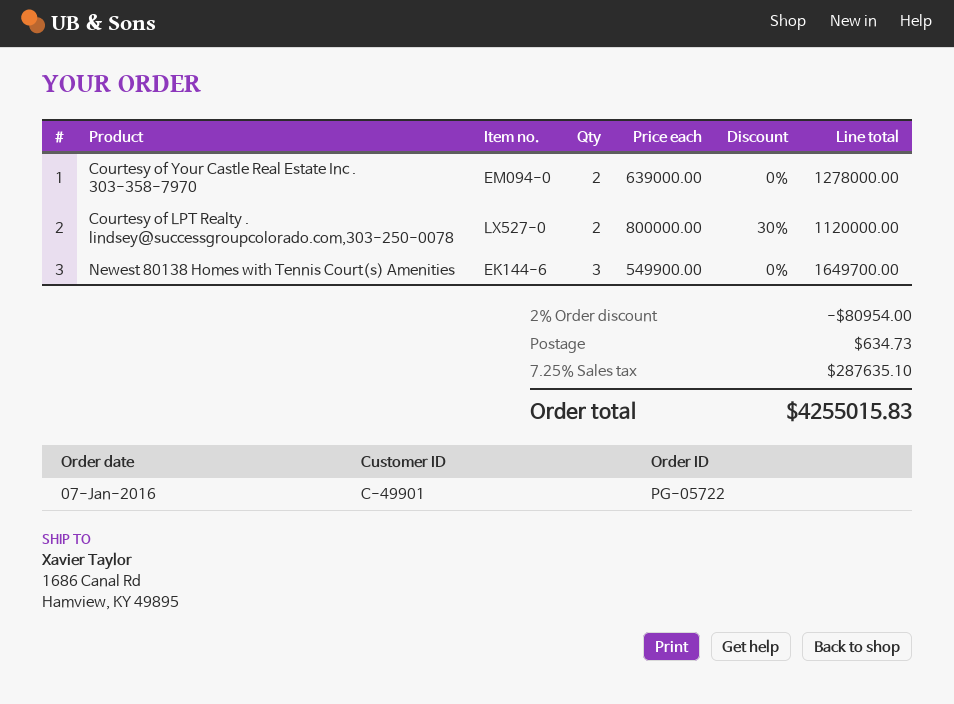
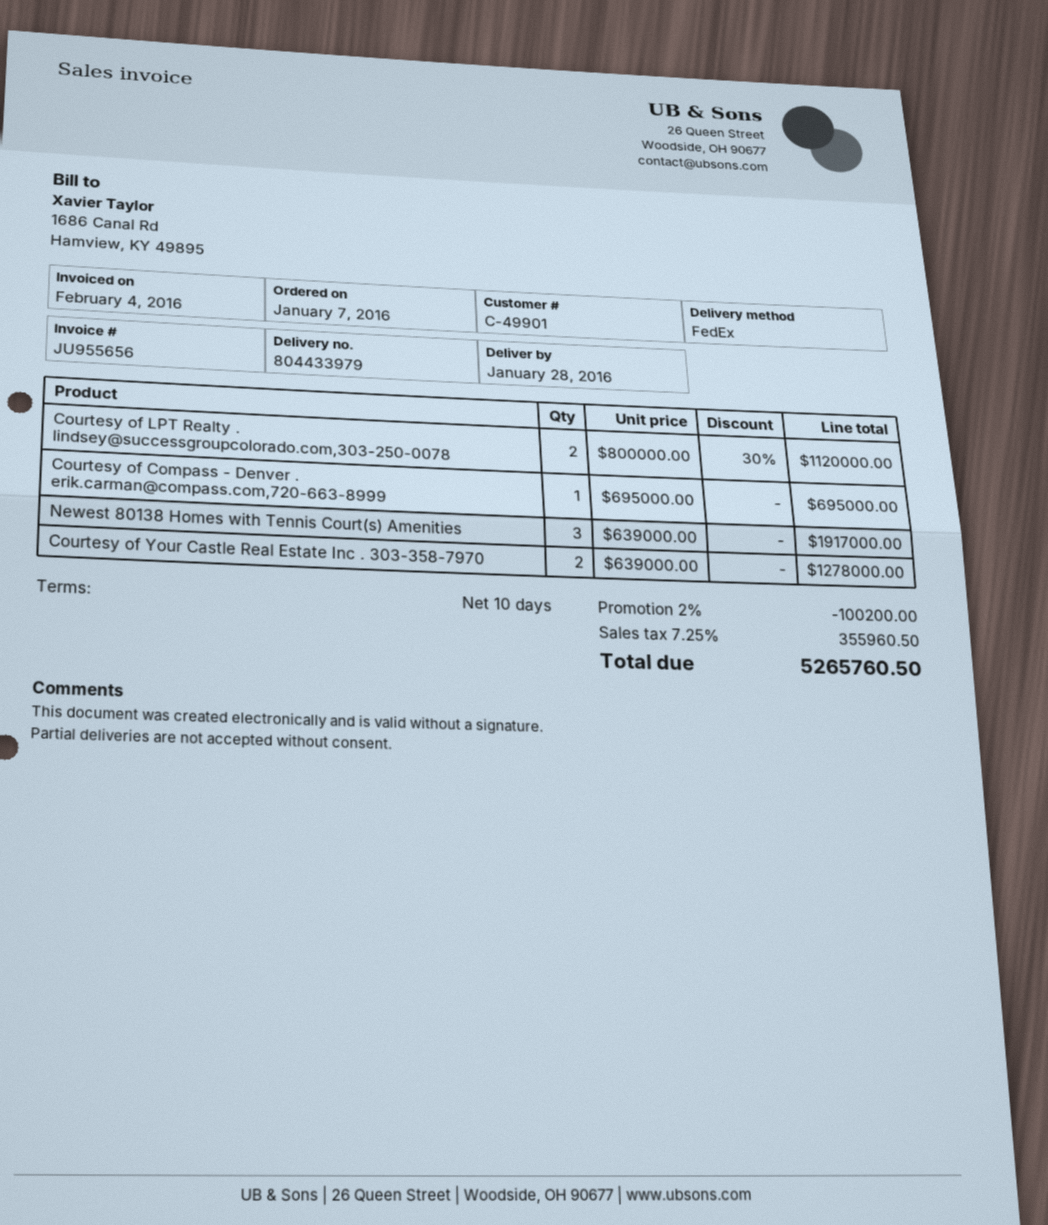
Newest 80138 Homes with Tennis Court(s) Amenities: 3 x 549900.00 = 1649700.00 -> 3 x 639000.00 = 1917000.00
Courtesy of Compass - Denver . erik.carman@compass.com,720-663-8999: none -> 1 x 695000.00 = 695000.00
discount: 2% = 80954.00 -> 2% = 100200.00
shipping: 634.73 -> none
tax: 7.25% = 287635.10 -> 7.25% = 355960.50
total: 4255015.83 -> 5265760.50

